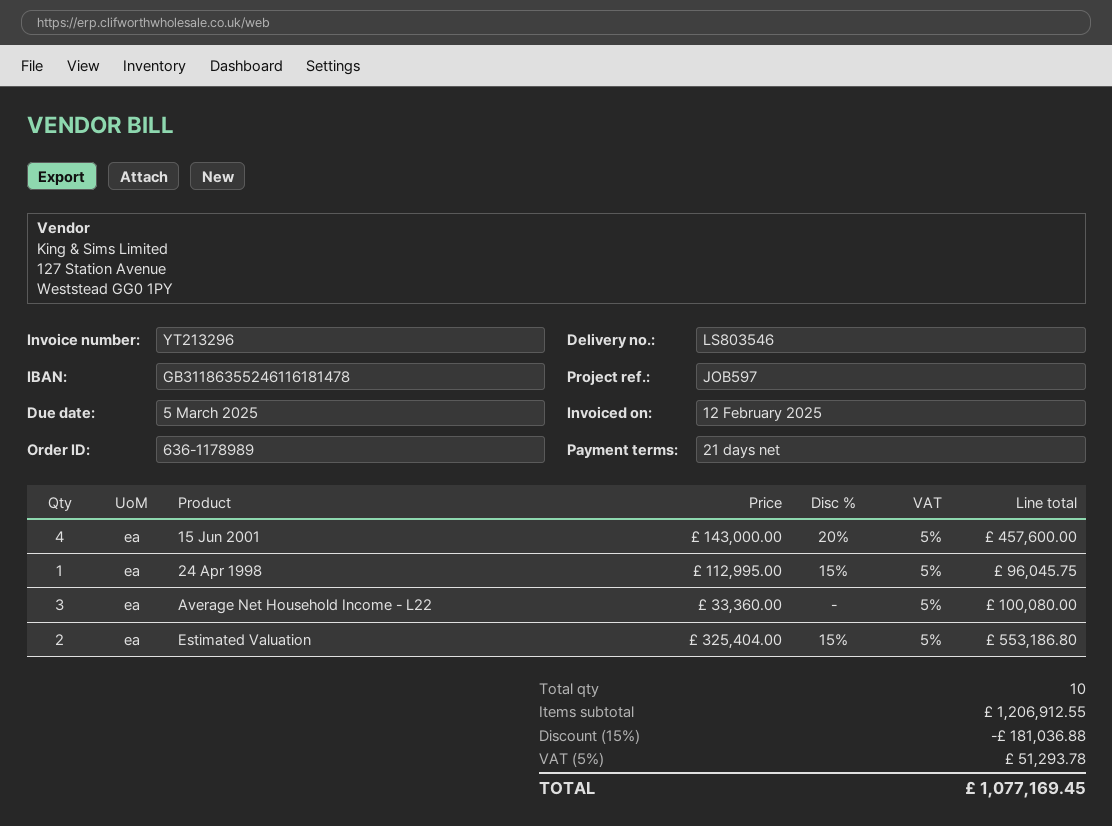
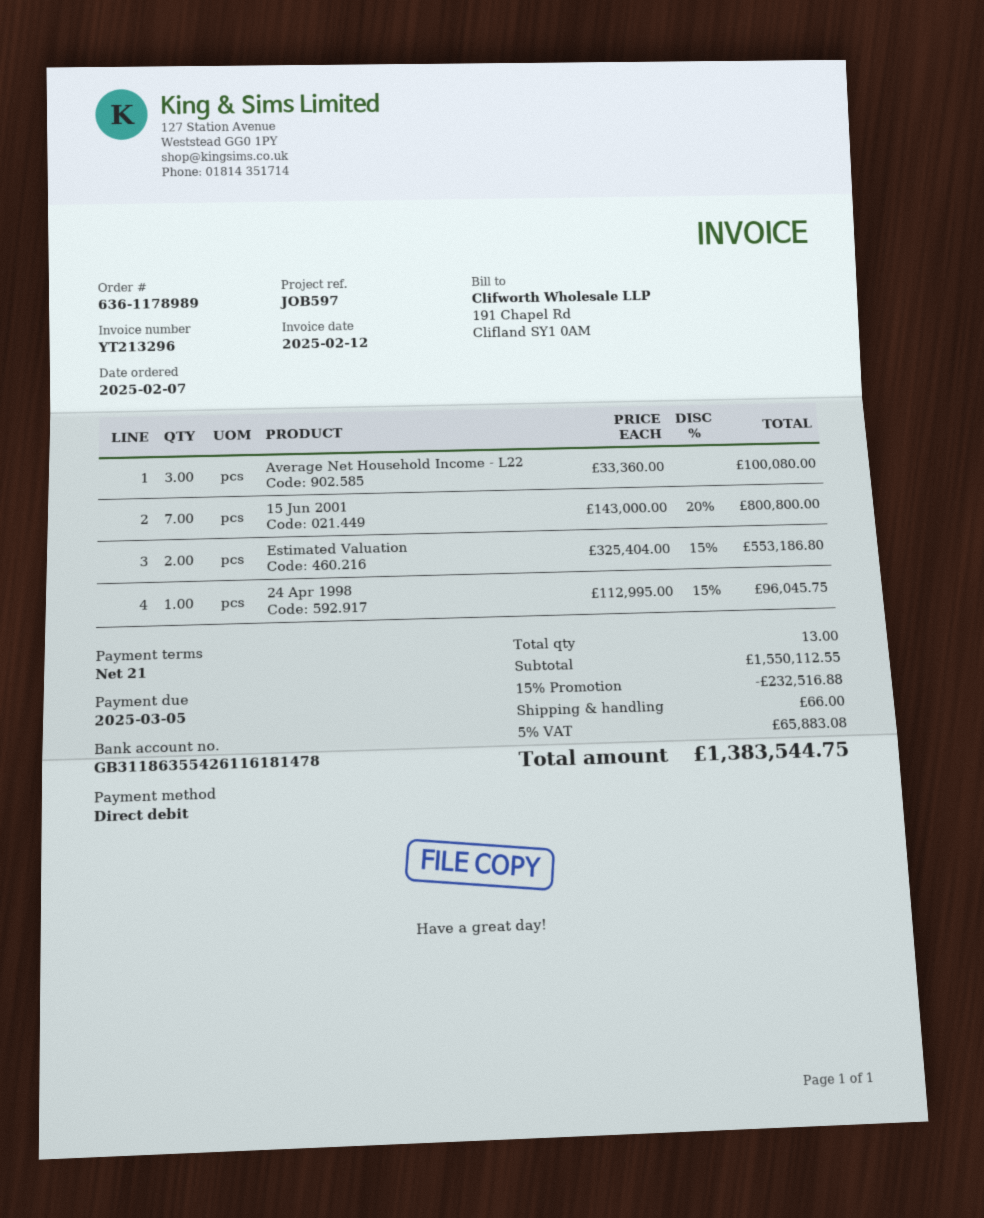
bank account: GB31186355246116181478 -> GB31186355426116181478
15 Jun 2001: 4 x 143000.00 - 20% = 457600.00 -> 7 x 143000.00 - 20% = 800800.00
total quantity: 10 -> 13
subtotal: 1206912.55 -> 1550112.55
discount: 15% = 181036.88 -> 15% = 232516.88
shipping: none -> 66.00
tax: 5% = 51293.78 -> 5% = 65883.08
total: 1077169.45 -> 1383544.75

